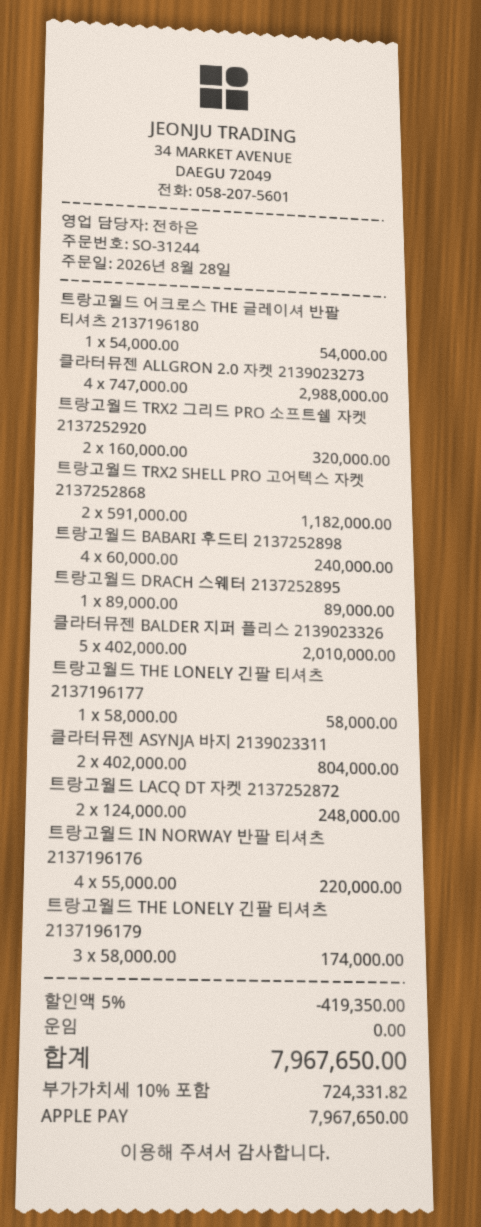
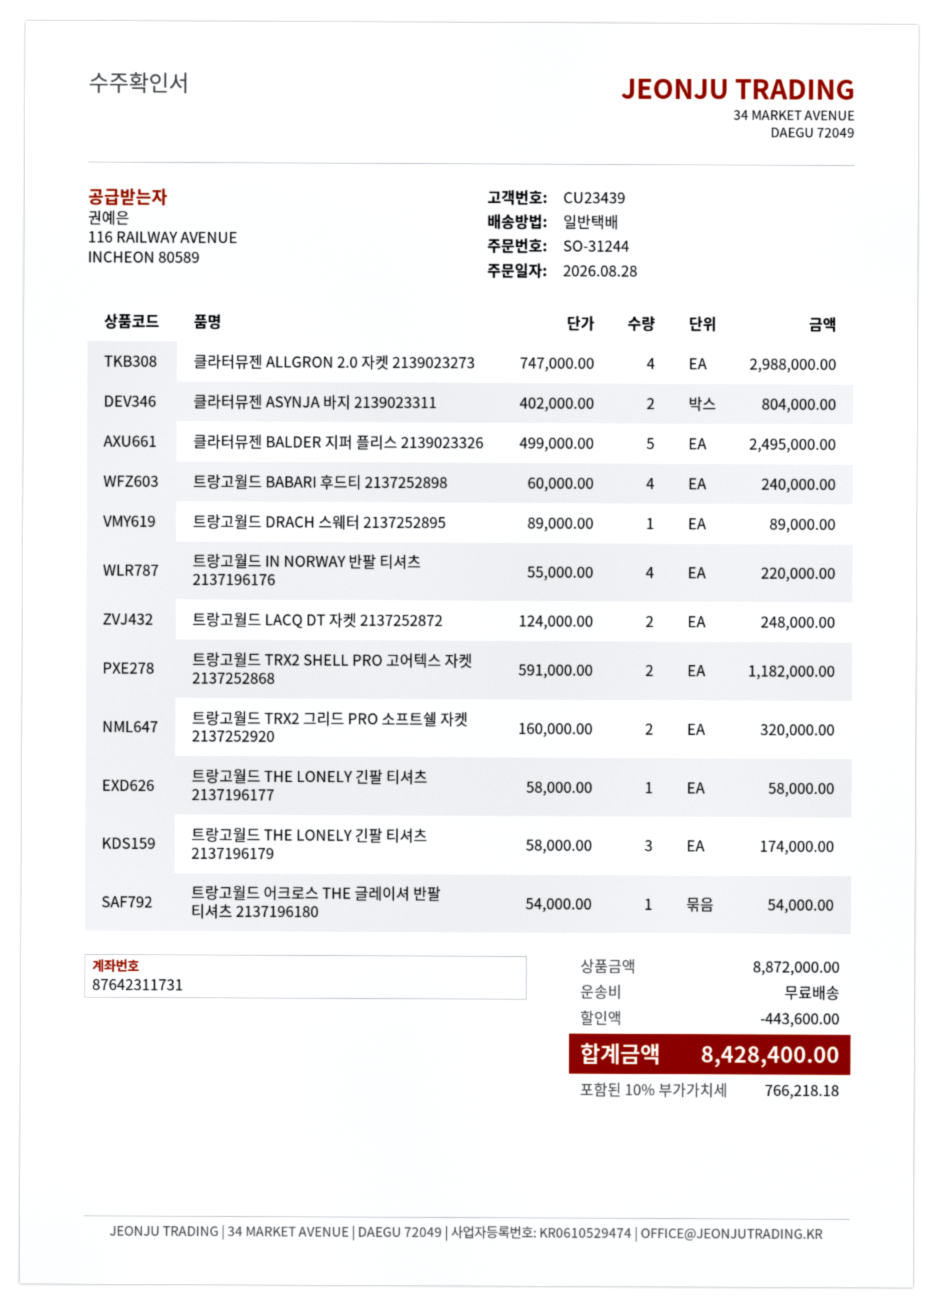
클라터뮤젠 BALDER 지퍼 플리스 2139023326: 5 x 402000.00 = 2010000.00 -> 5 x 499000.00 = 2495000.00
discount: 419350.00 -> 443600.00
tax: 10% = 724331.82 -> 10% = 766218.18
total: 7967650.00 -> 8428400.00

